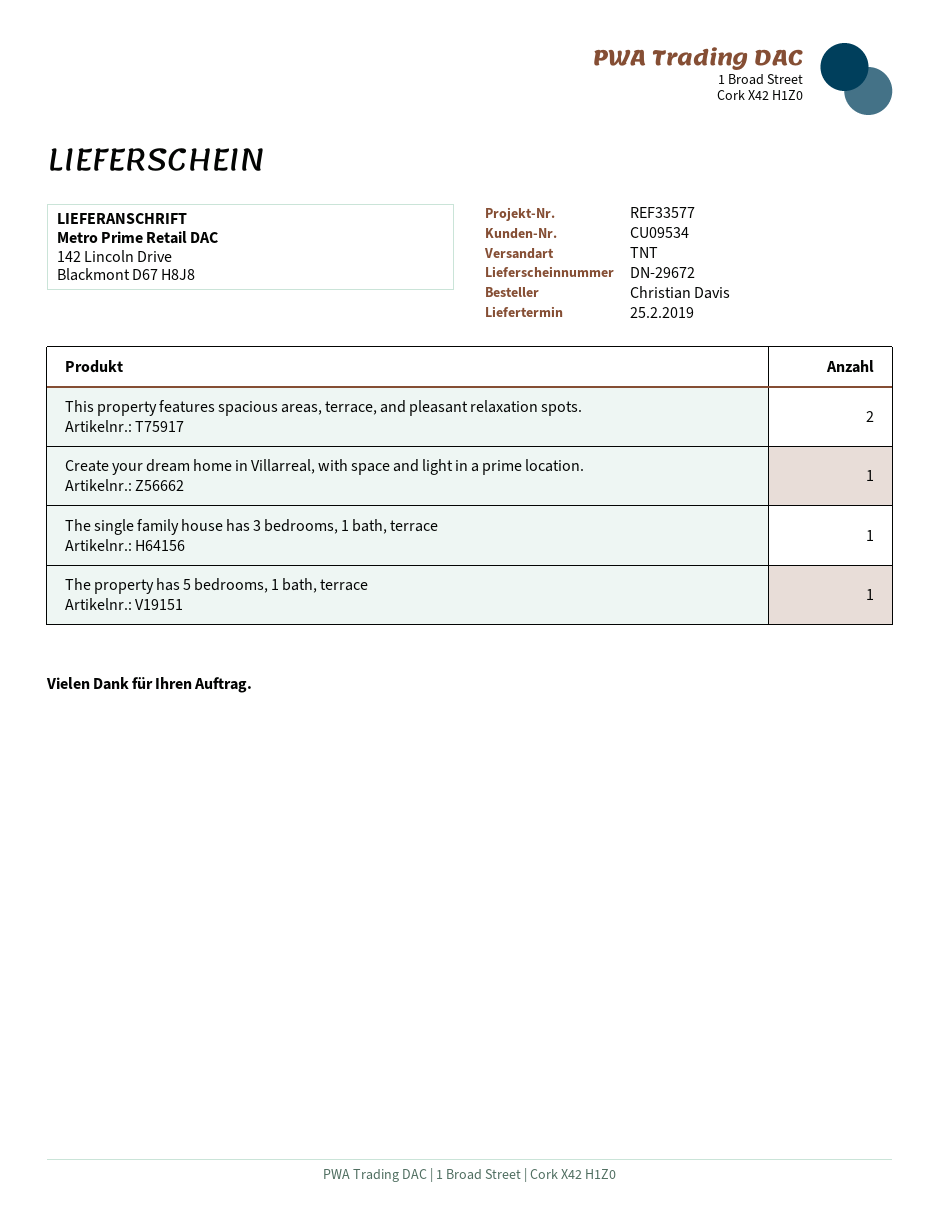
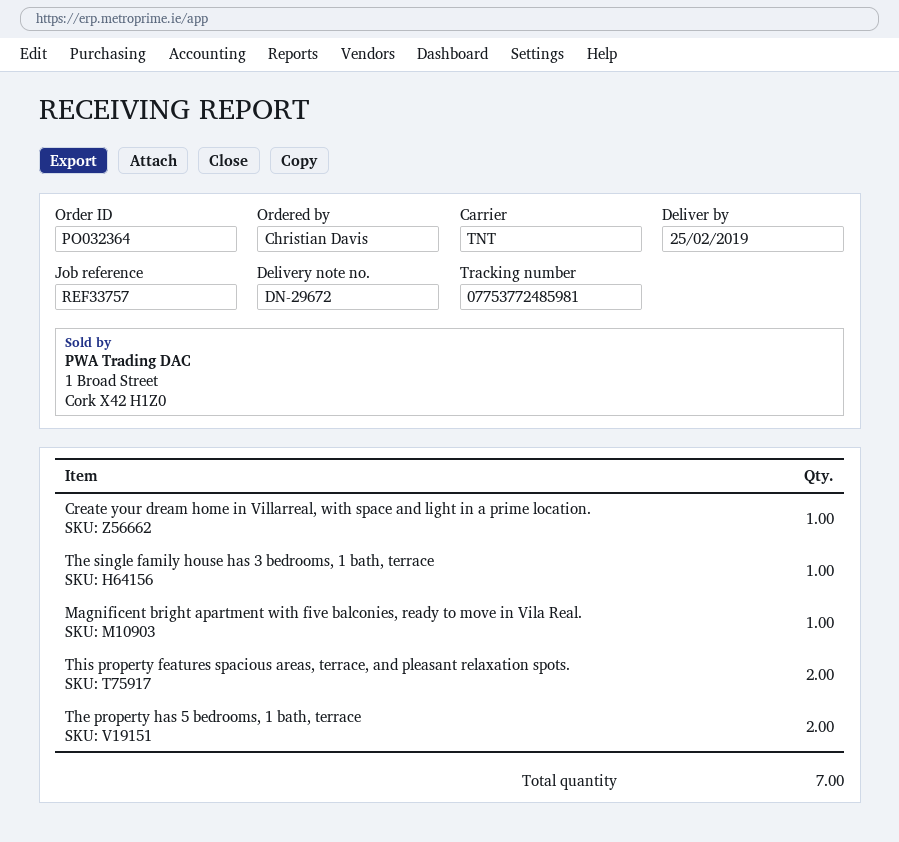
reference: REF33577 -> REF33757
The property has 5 bedrooms, 1 bath, terrace: 1 -> 2
Magnificent bright apartment with five balconies, ready to move in Vila Real.: none -> 1

